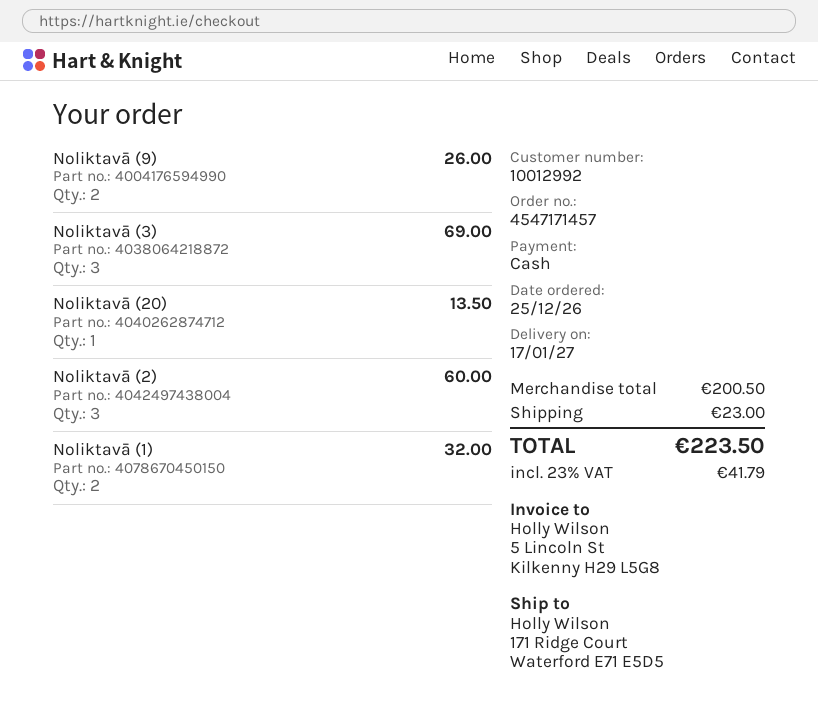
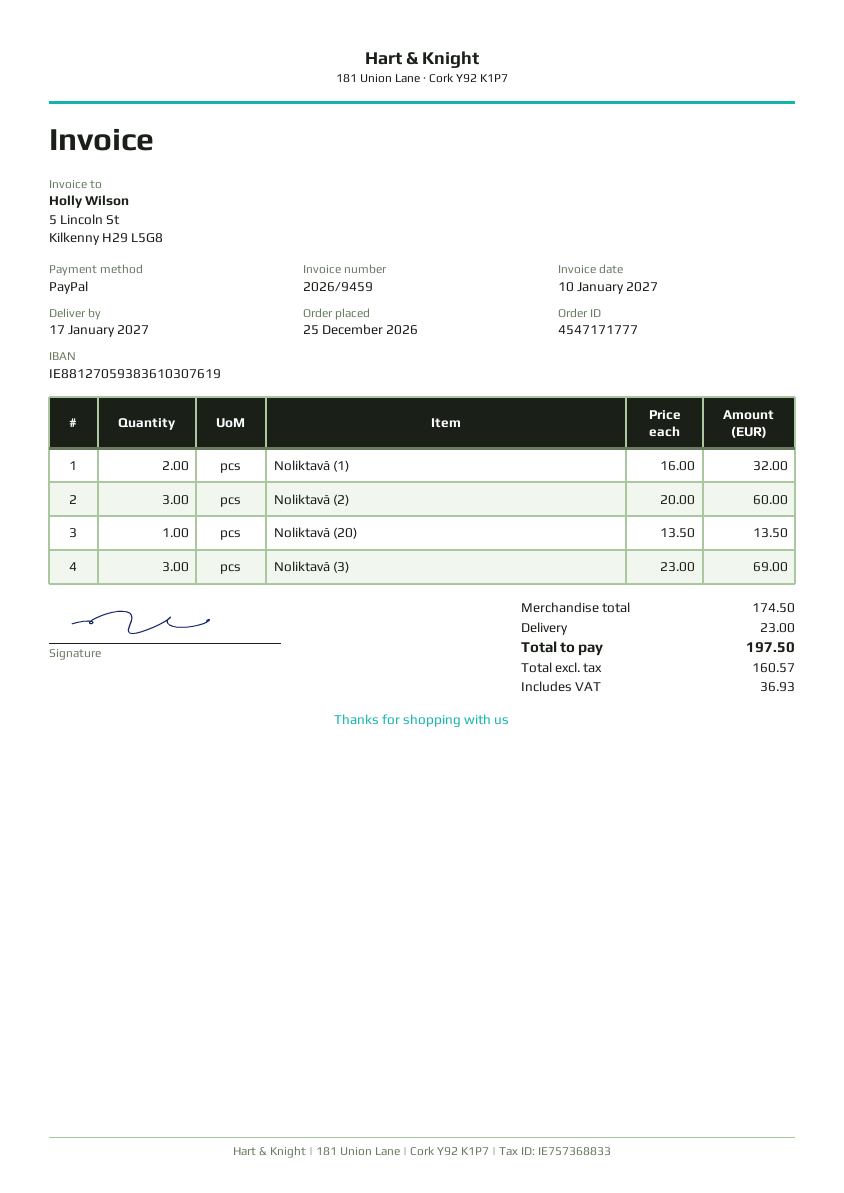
order number: 4547171457 -> 4547171777
payment method: cash -> PayPal
Noliktavā (9): 2 for 26.00 -> none
subtotal: 200.50 -> 174.50
tax: 41.79 -> 36.93
total: 223.50 -> 197.50

